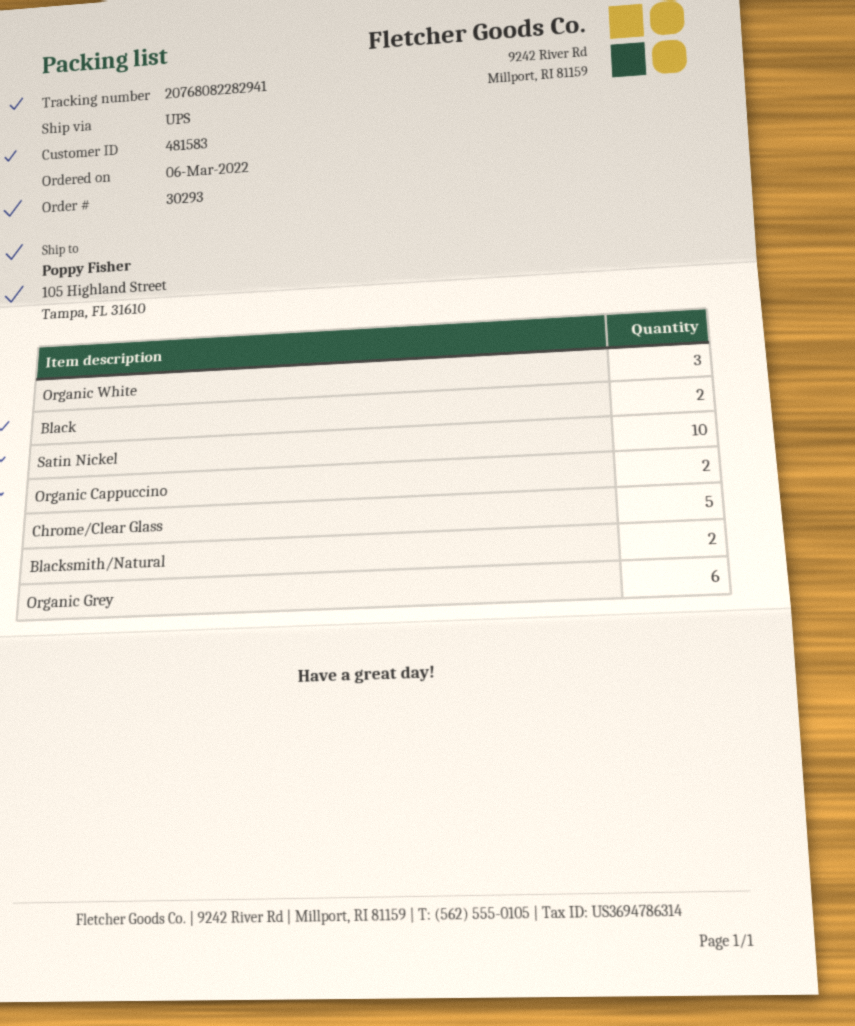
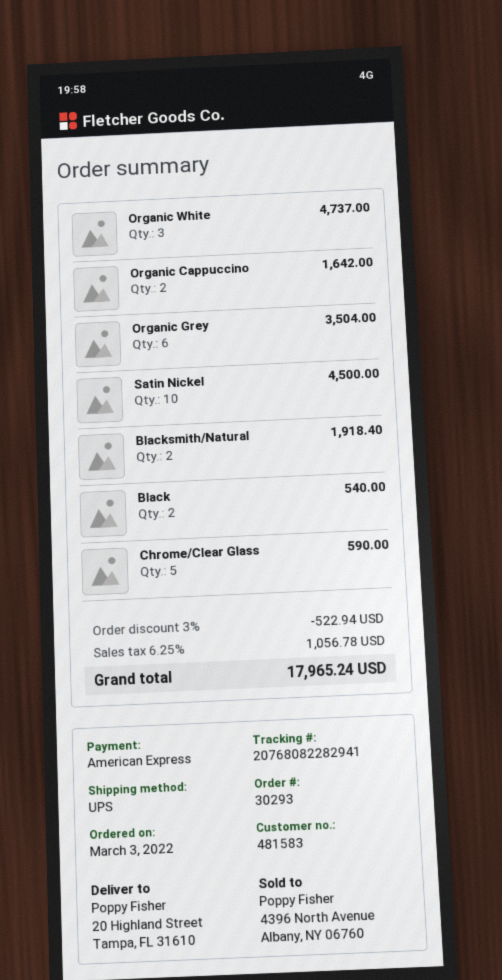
order date: 2022-03-06 -> 2022-03-03
ship to: 105 Highland Street, Tampa, FL 31610 -> 20 Highland Street, Tampa, FL 31610

